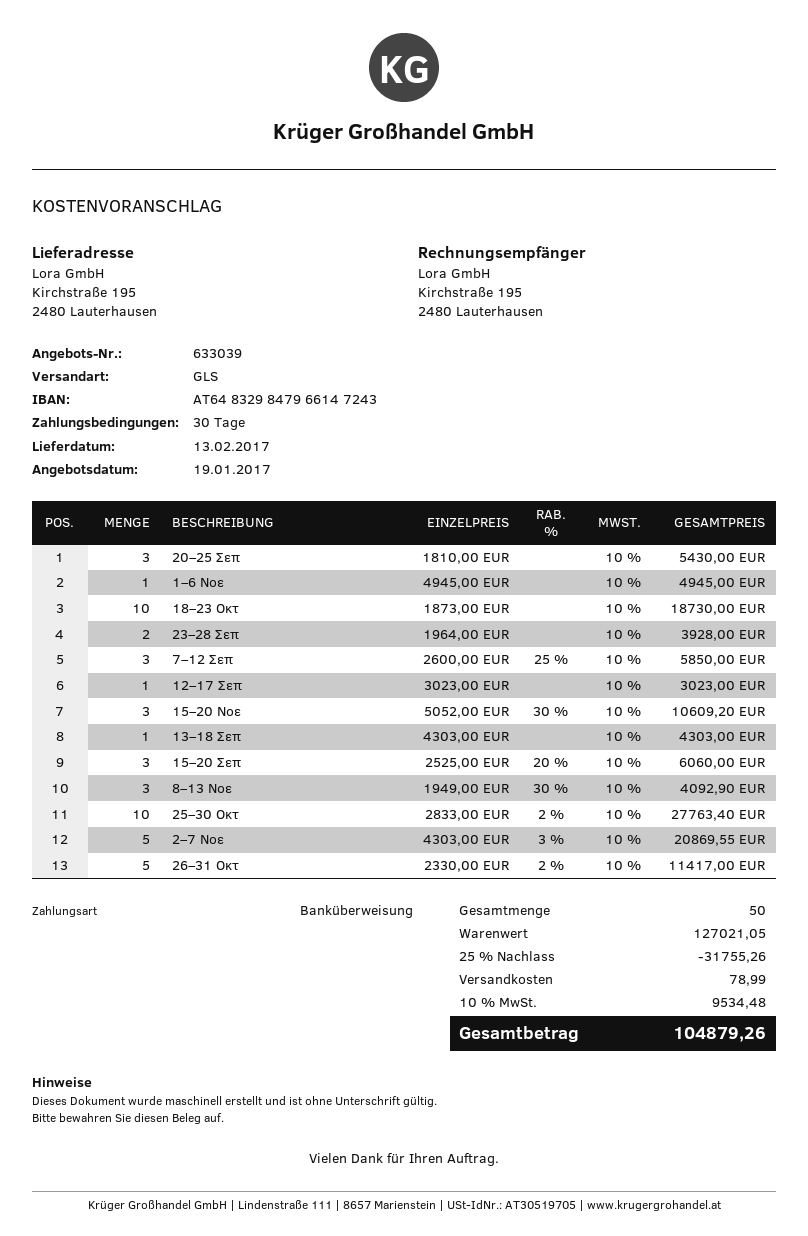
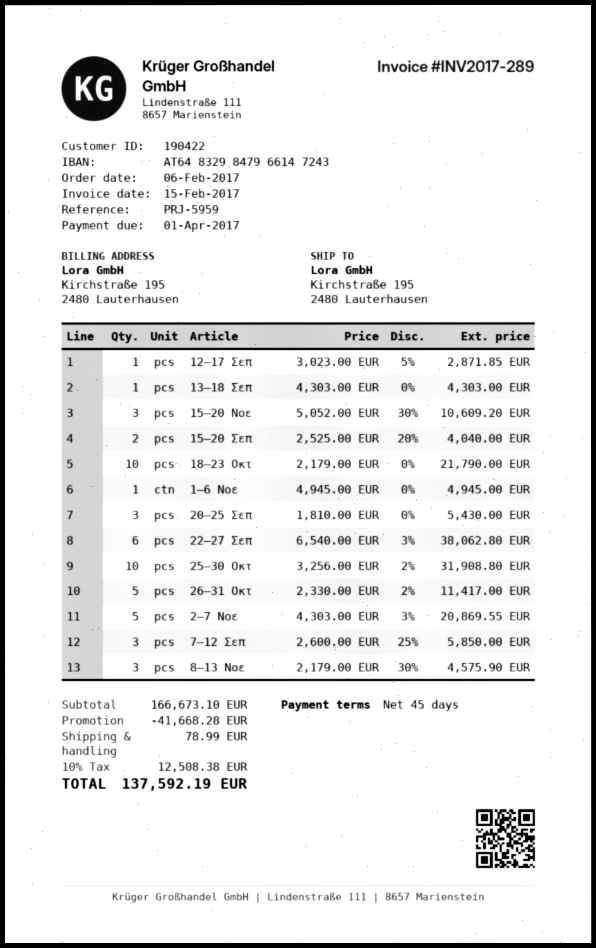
payment terms: 30 days -> 45 days
18–23 Οκτ: 10 x 1873.00 = 18730.00 -> 10 x 2179.00 = 21790.00
23–28 Σεπ: 2 x 1964.00 = 3928.00 -> none
12–17 Σεπ: 1 x 3023.00 = 3023.00 -> 1 x 3023.00 - 5% = 2871.85
15–20 Σεπ: 3 x 2525.00 - 20% = 6060.00 -> 2 x 2525.00 - 20% = 4040.00
8–13 Νοε: 3 x 1949.00 - 30% = 4092.90 -> 3 x 2179.00 - 30% = 4575.90
25–30 Οκτ: 10 x 2833.00 - 2% = 27763.40 -> 10 x 3256.00 - 2% = 31908.80
22–27 Σεπ: none -> 6 x 6540.00 - 3% = 38062.80
subtotal: 127021.05 -> 166673.10
discount: 31755.26 -> 41668.28
tax: 10% = 9534.48 -> 10% = 12508.38
total: 104879.26 -> 137592.19

